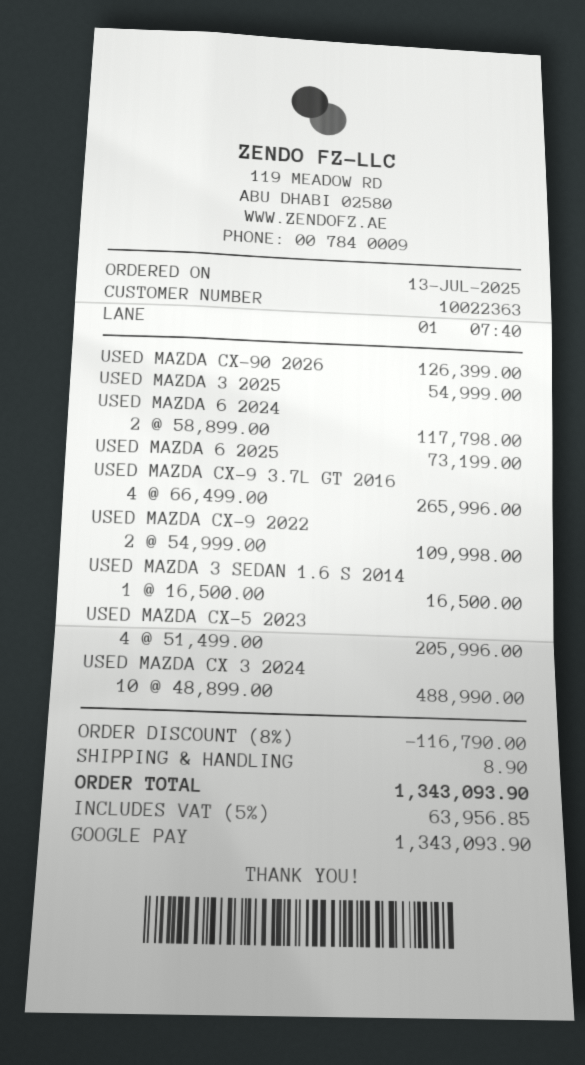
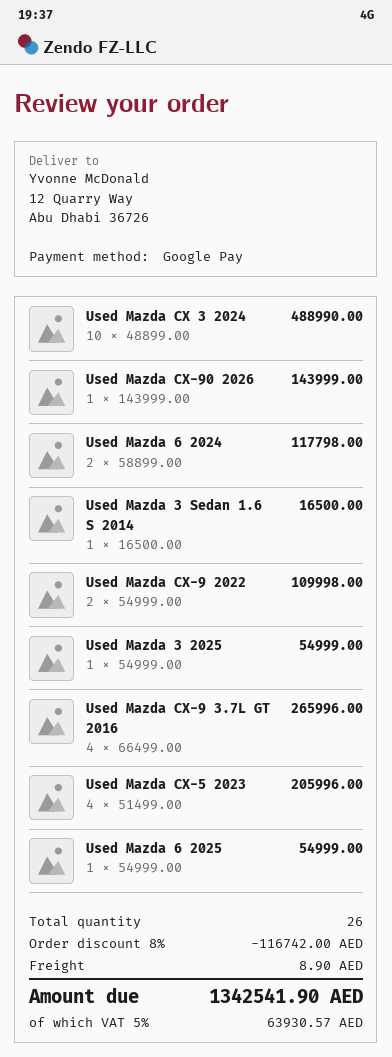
USED MAZDA CX-90 2026: 1 x 126399.00 = 126399.00 -> 1 x 143999.00 = 143999.00
USED MAZDA 6 2025: 1 x 73199.00 = 73199.00 -> 1 x 54999.00 = 54999.00
discount: 8% = 116790.00 -> 8% = 116742.00
tax: 5% = 63956.85 -> 5% = 63930.57
total: 1343093.90 -> 1342541.90

